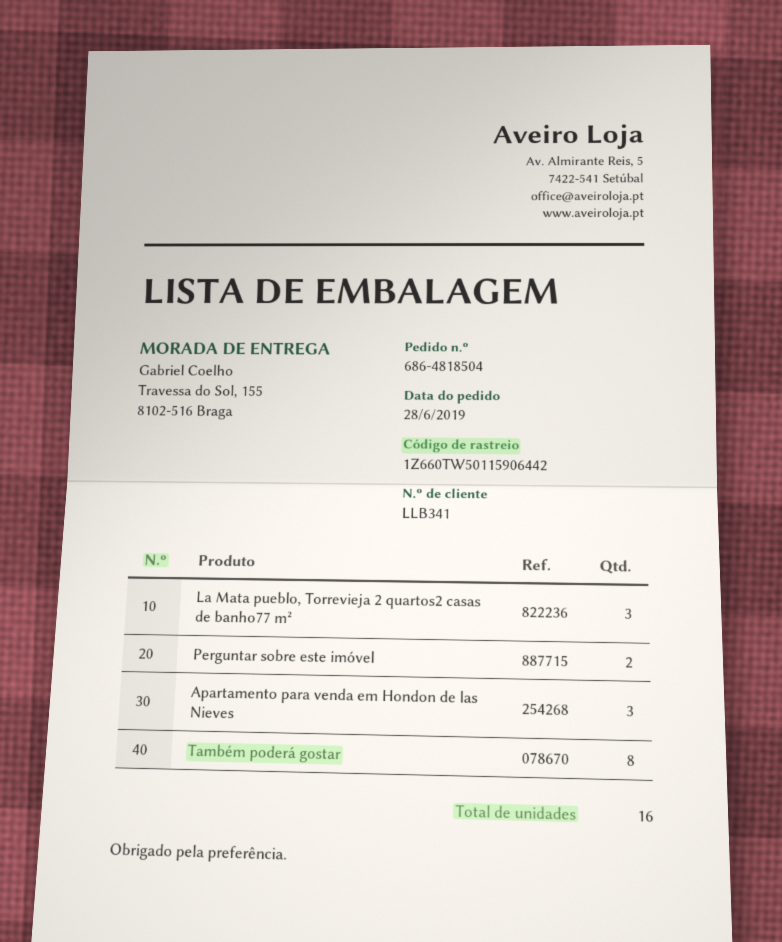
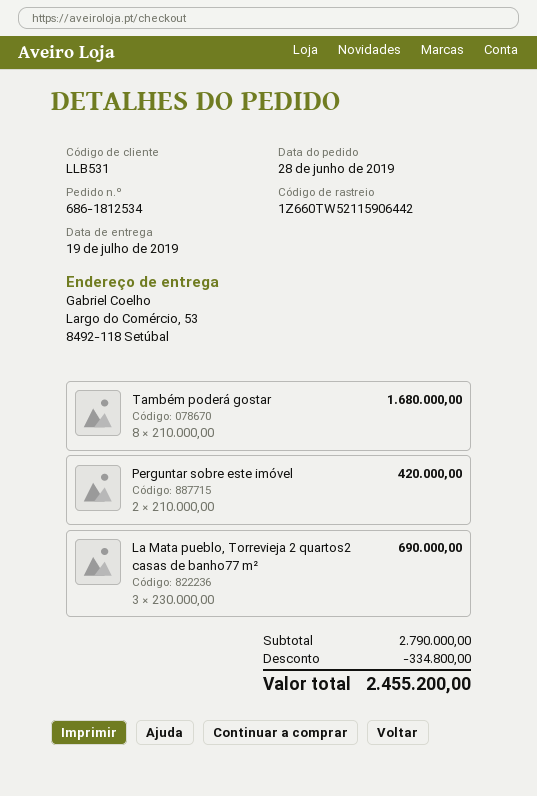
order number: 686-4818504 -> 686-1812534
customer number: LLB341 -> LLB531
tracking number: 1Z660TW50115906442 -> 1Z660TW52115906442
ship to: Travessa do Sol, 155, 8102-516 Braga -> Largo do Comércio, 53, 8492-118 Setúbal
Apartamento para venda em Hondon de las Nieves: 3 -> none

